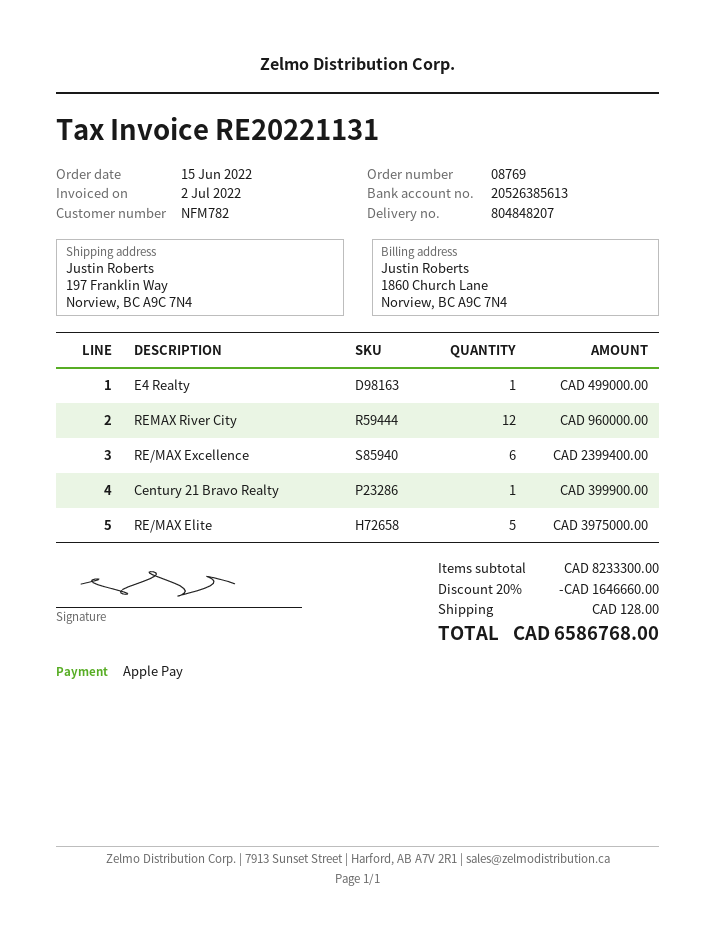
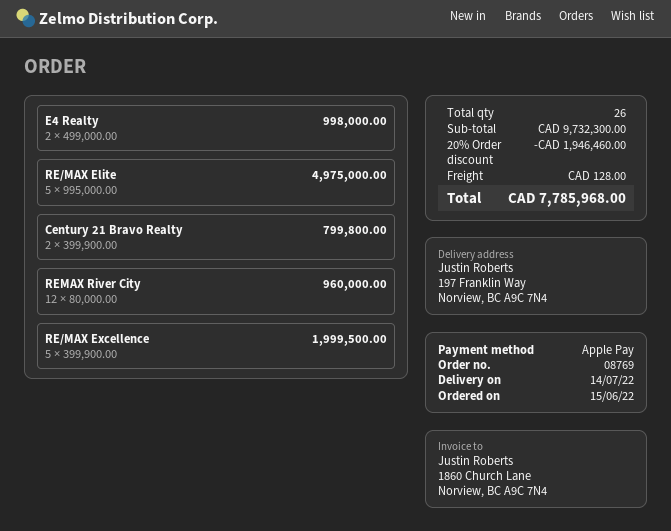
E4 Realty: 1 for 499000.00 -> 2 for 998000.00
RE/MAX Excellence: 6 for 2399400.00 -> 5 for 1999500.00
Century 21 Bravo Realty: 1 for 399900.00 -> 2 for 799800.00
RE/MAX Elite: 5 for 3975000.00 -> 5 for 4975000.00
subtotal: 8233300.00 -> 9732300.00
discount: 20% = 1646660.00 -> 20% = 1946460.00
total: 6586768.00 -> 7785968.00

